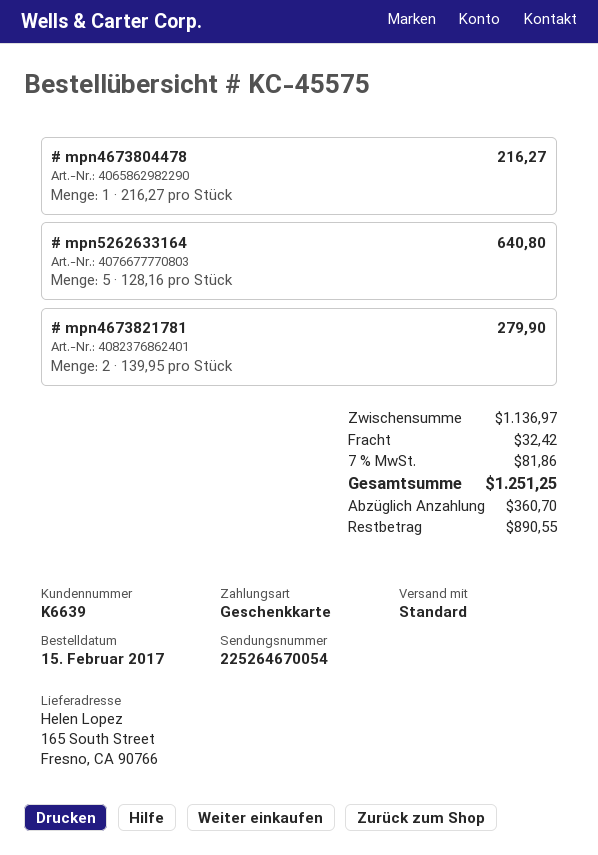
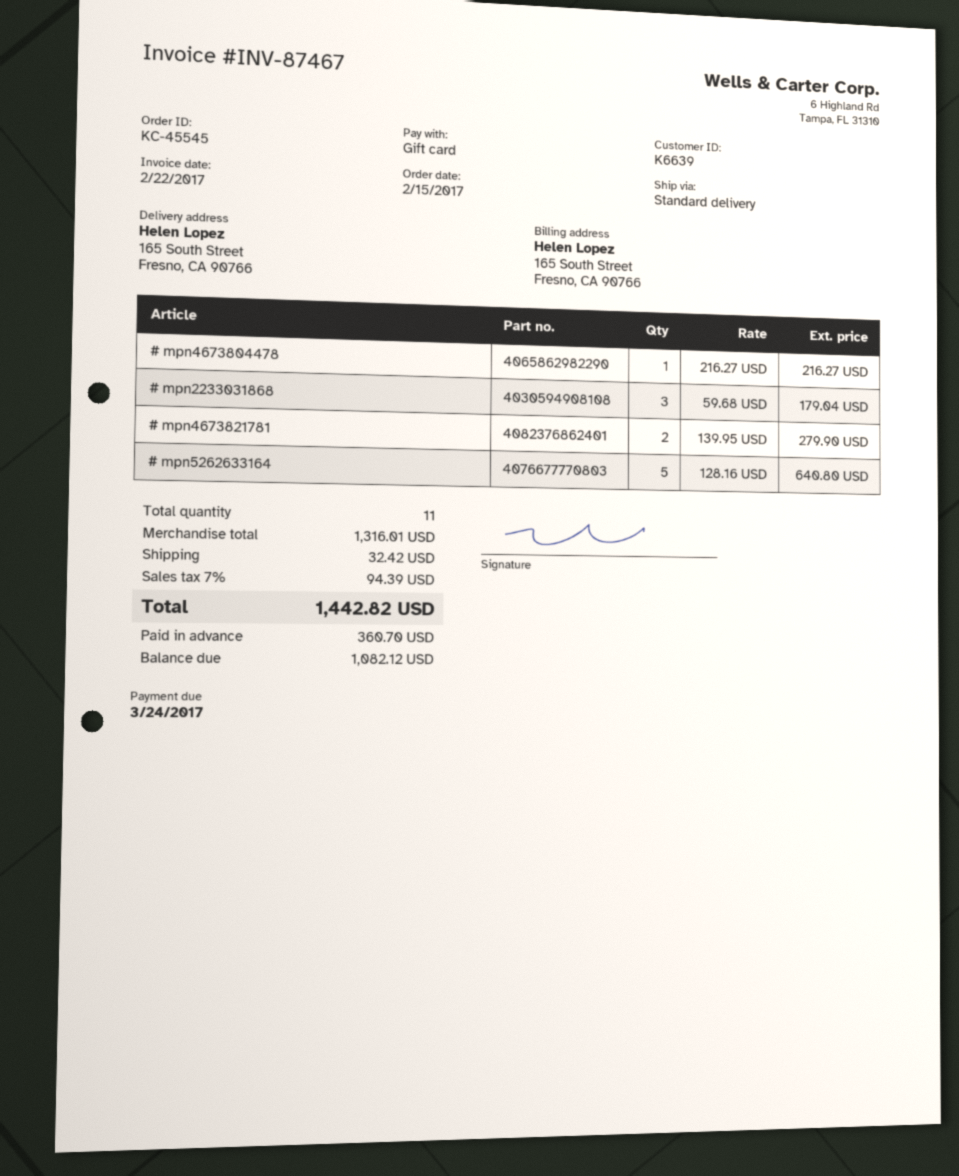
order number: KC-45575 -> KC-45545
# mpn2233031868: none -> 3 x 59.68 = 179.04
subtotal: 1136.97 -> 1316.01
tax: 7% = 81.86 -> 7% = 94.39
total: 1251.25 -> 1442.82
balance: 890.55 -> 1082.12

